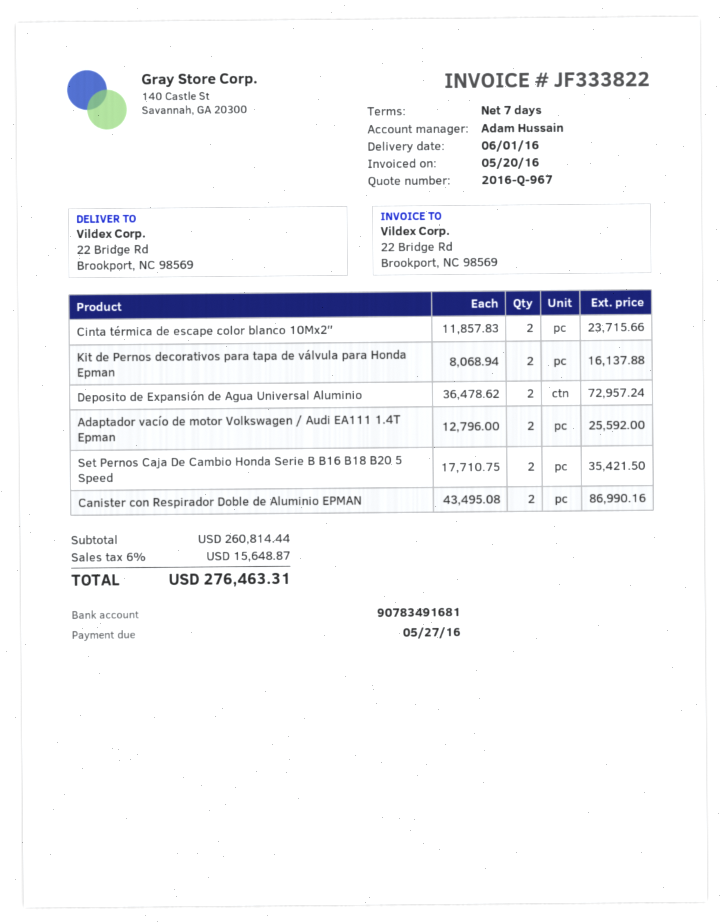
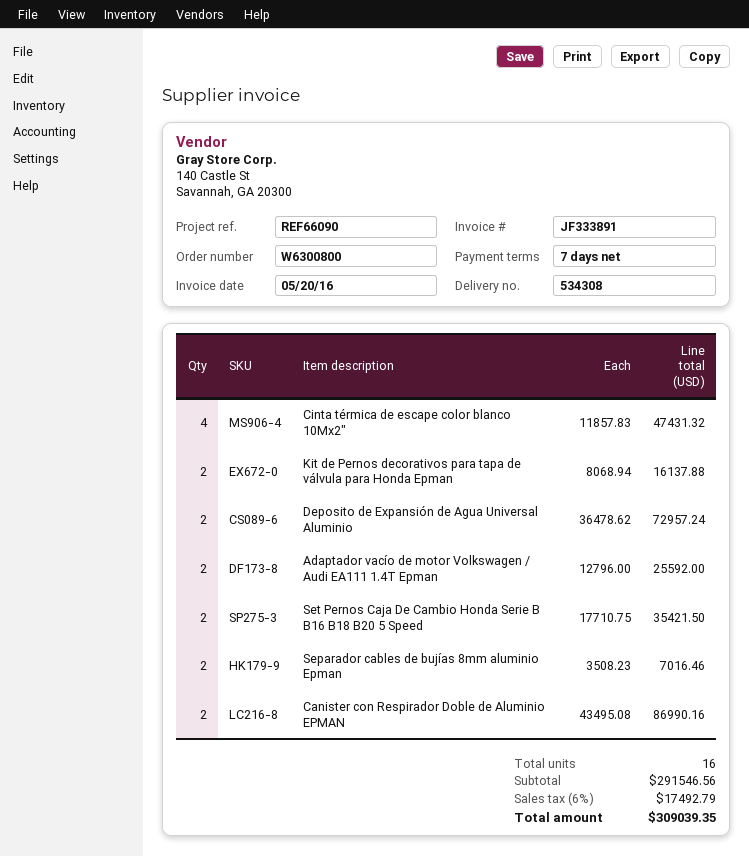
invoice number: JF333822 -> JF333891
Cinta térmica de escape color blanco 10Mx2″: 2 x 11857.83 = 23715.66 -> 4 x 11857.83 = 47431.32
Separador cables de bujías 8mm aluminio Epman: none -> 2 x 3508.23 = 7016.46
subtotal: 260814.44 -> 291546.56
tax: 6% = 15648.87 -> 6% = 17492.79
total: 276463.31 -> 309039.35

